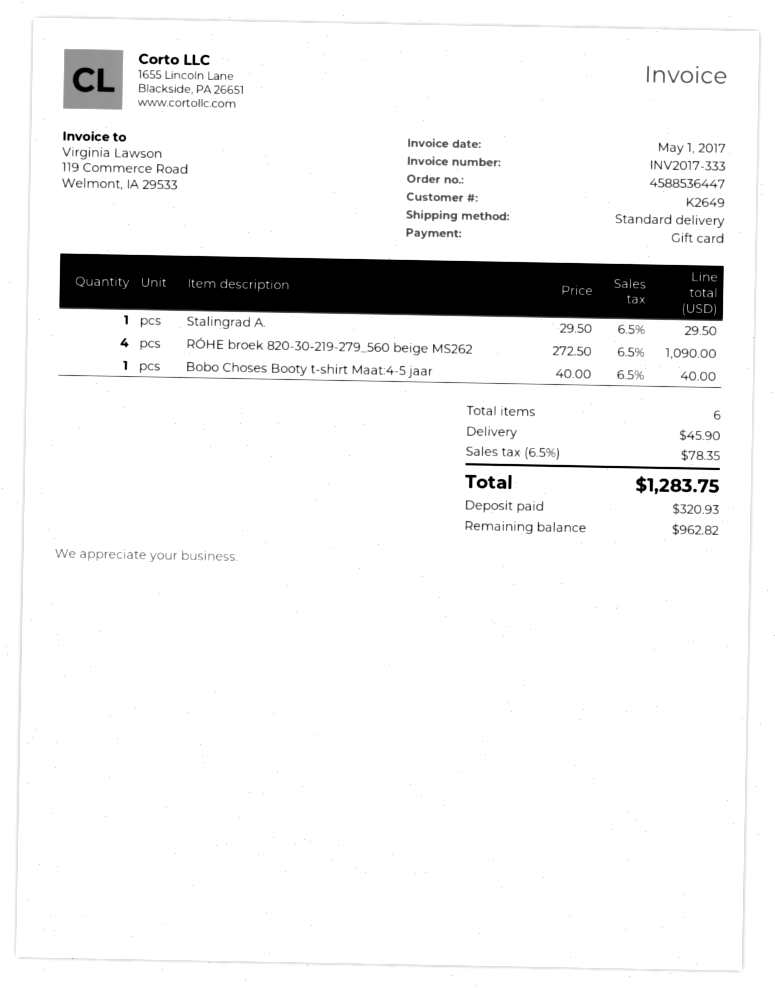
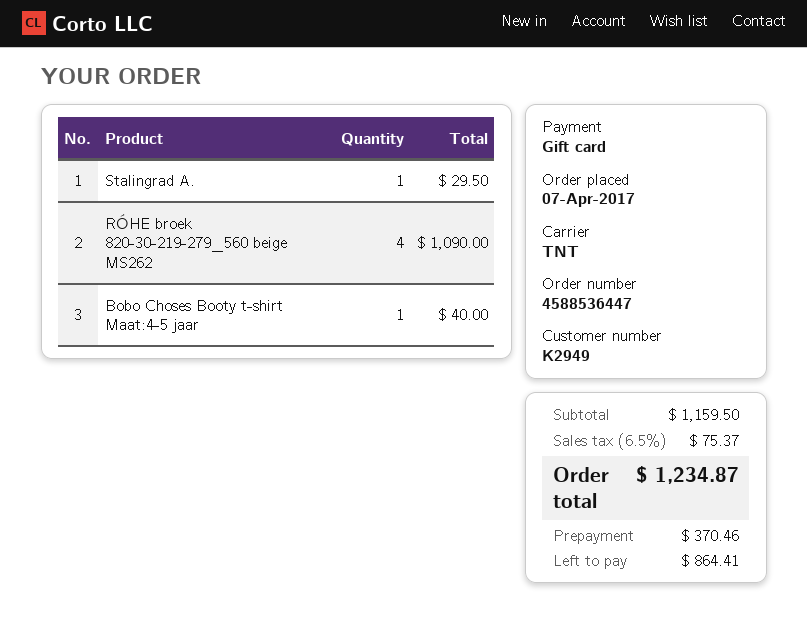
customer number: K2649 -> K2949
shipping method: standard -> TNT
shipping: 45.90 -> none
tax: 6.5% = 78.35 -> 6.5% = 75.37
total: 1283.75 -> 1234.87
deposit: 320.93 -> 370.46
balance: 962.82 -> 864.41

